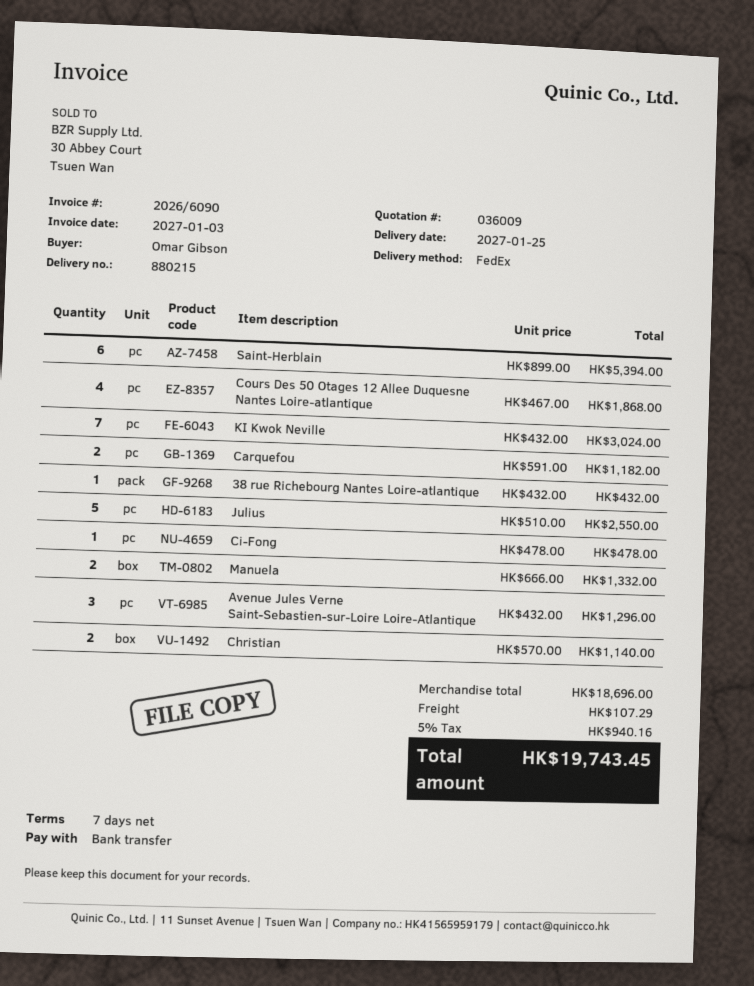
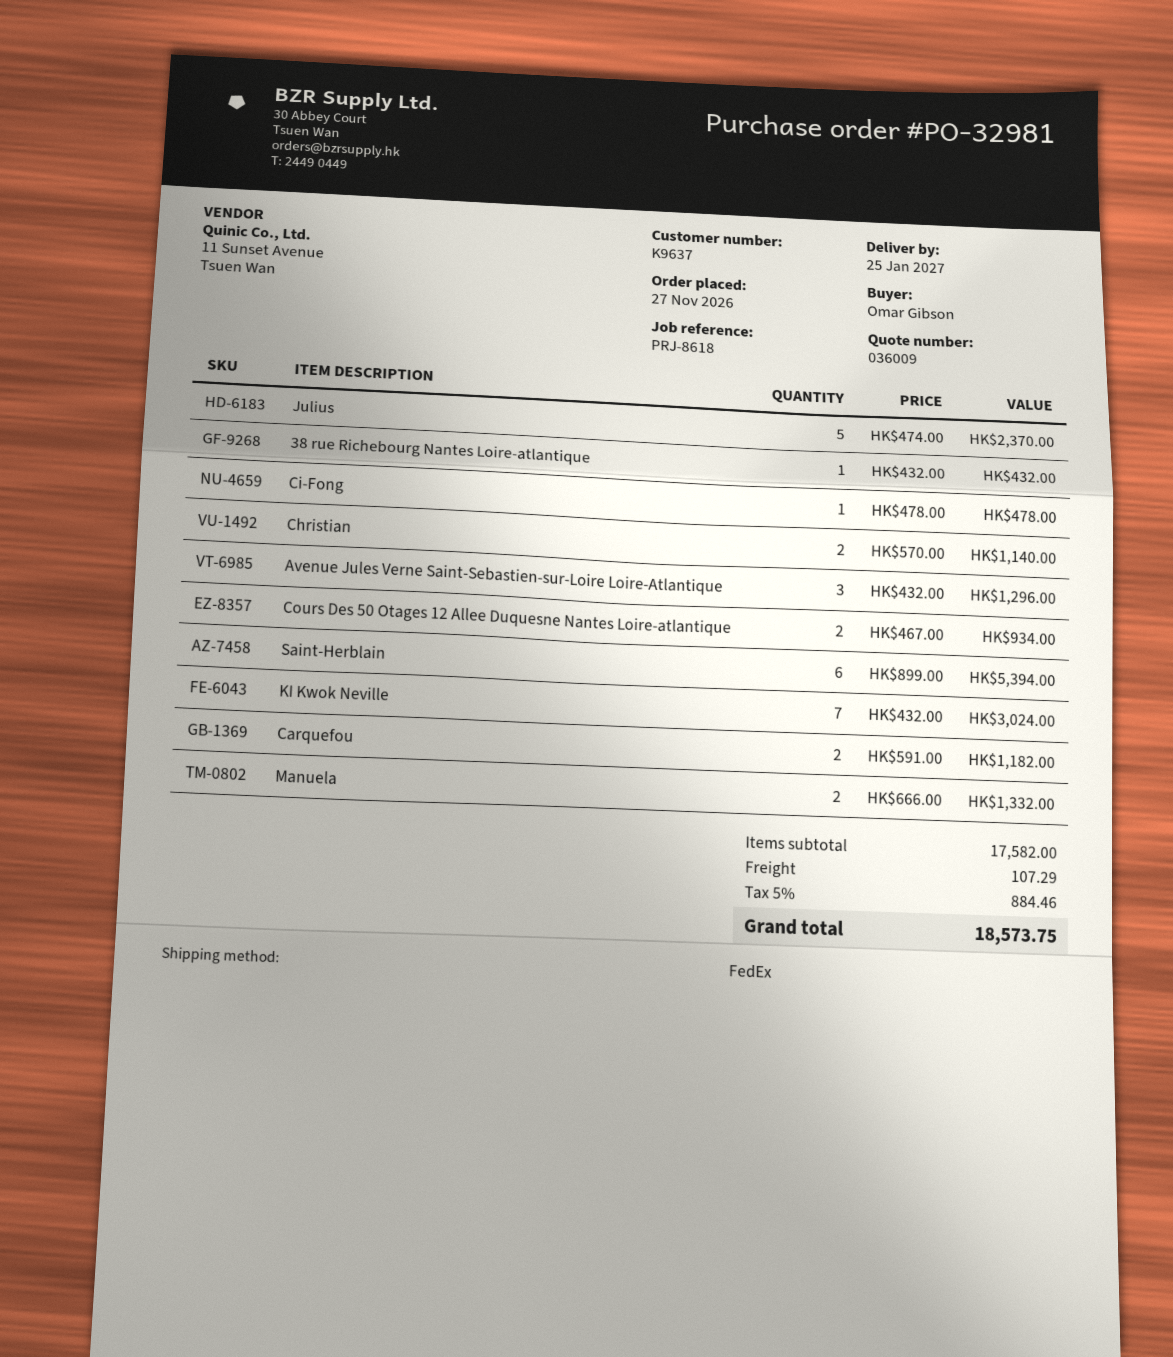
Cours Des 50 Otages 12 Allee Duquesne Nantes Loire-atlantique: 4 x 467.00 = 1868.00 -> 2 x 467.00 = 934.00
Julius: 5 x 510.00 = 2550.00 -> 5 x 474.00 = 2370.00
subtotal: 18696.00 -> 17582.00
tax: 5% = 940.16 -> 5% = 884.46
total: 19743.45 -> 18573.75

